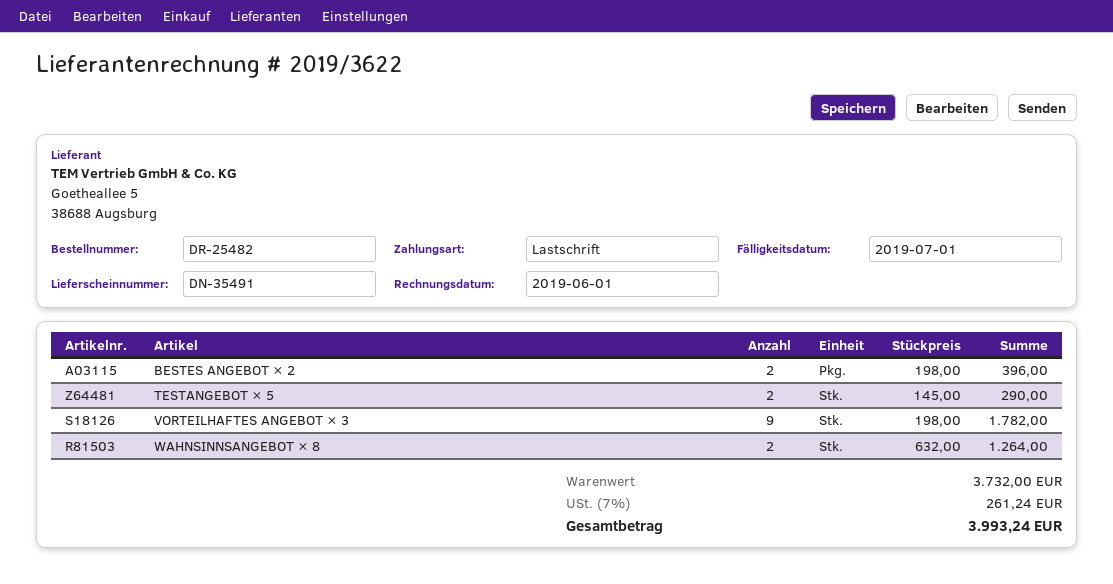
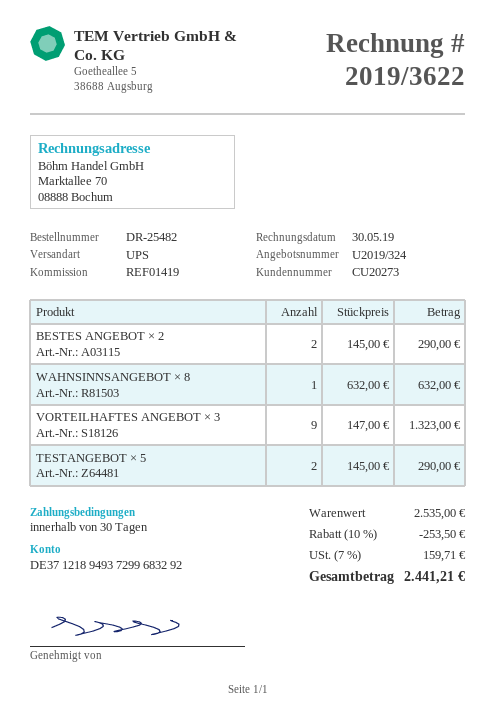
invoice date: 2019-06-01 -> 2019-05-30
BESTES ANGEBOT × 2: 2 x 198.00 = 396.00 -> 2 x 145.00 = 290.00
VORTEILHAFTES ANGEBOT × 3: 9 x 198.00 = 1782.00 -> 9 x 147.00 = 1323.00
WAHNSINNSANGEBOT × 8: 2 x 632.00 = 1264.00 -> 1 x 632.00 = 632.00
subtotal: 3732.00 -> 2535.00
discount: none -> 10% = 253.50
tax: 7% = 261.24 -> 7% = 159.71
total: 3993.24 -> 2441.21

